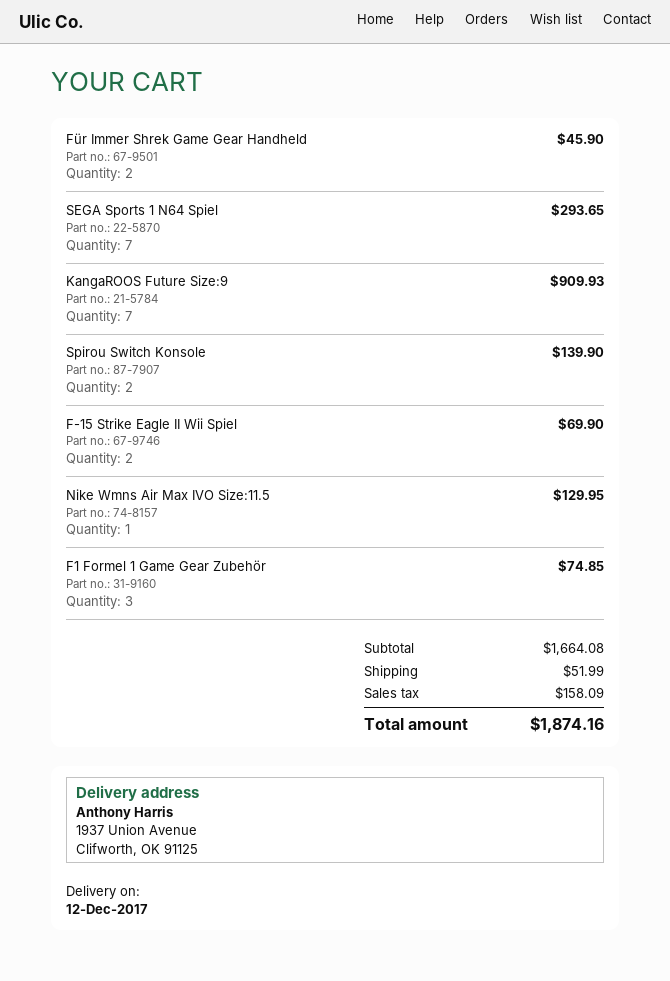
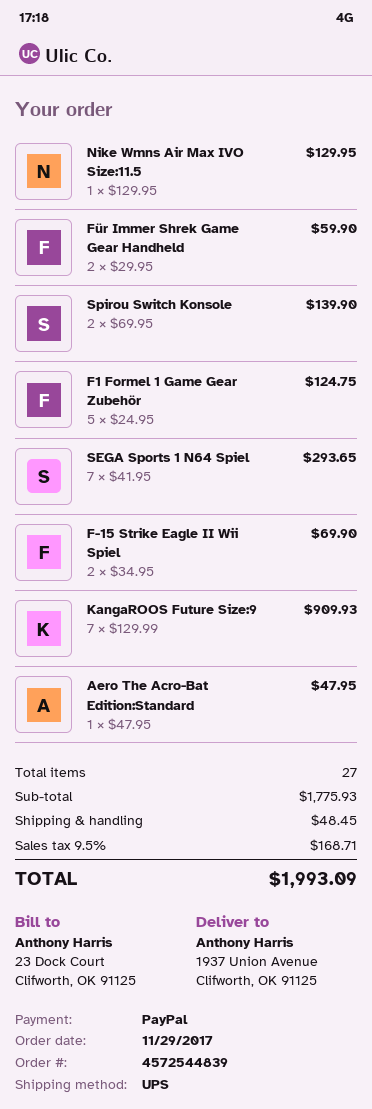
Für Immer Shrek Game Gear Handheld: 2 for 45.90 -> 2 for 59.90
F1 Formel 1 Game Gear Zubehör: 3 for 74.85 -> 5 for 124.75
Aero The Acro-Bat Edition:Standard: none -> 1 for 47.95
subtotal: 1664.08 -> 1775.93
shipping: 51.99 -> 48.45
tax: 158.09 -> 168.71
total: 1874.16 -> 1993.09

